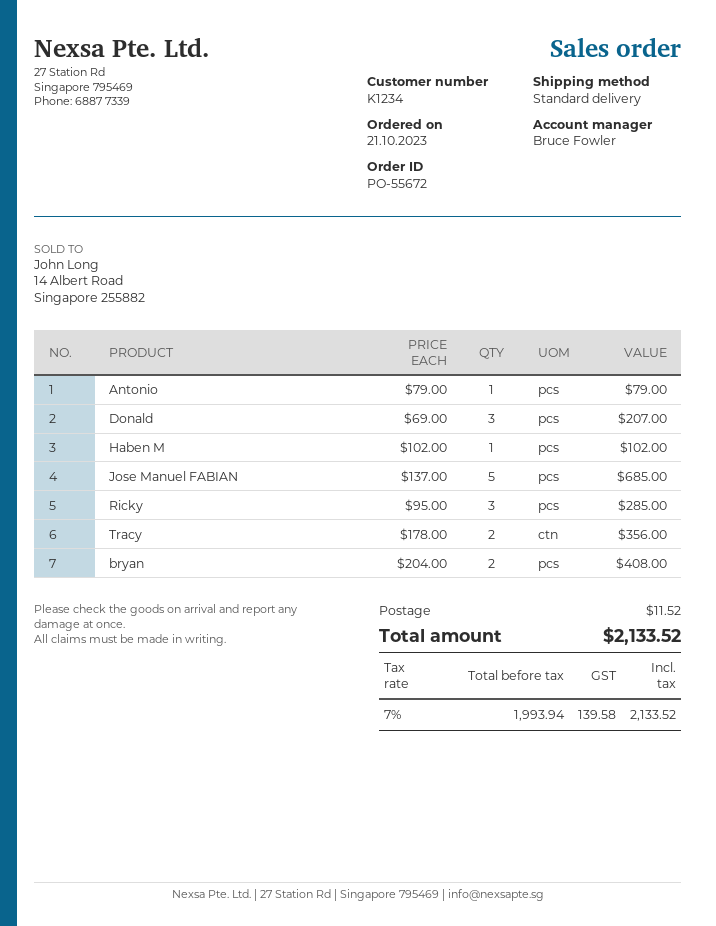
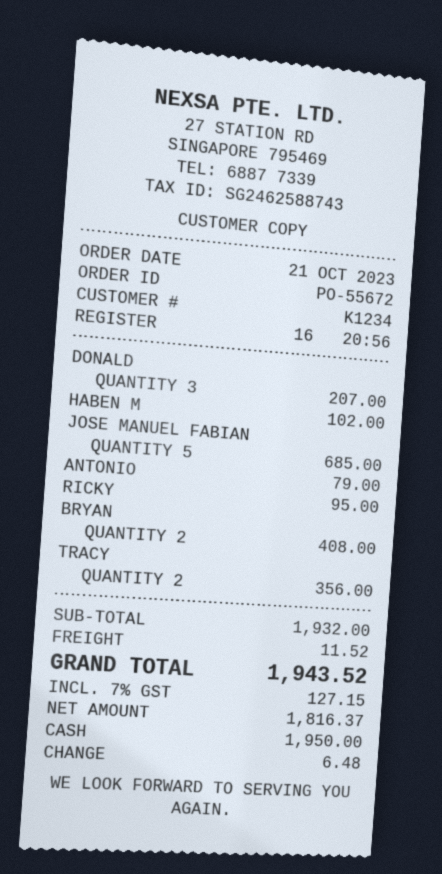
Ricky: 3 for 285.00 -> 1 for 95.00
net: 1993.94 -> 1816.37
tax: 7% = 139.58 -> 7% = 127.15
total: 2133.52 -> 1943.52

